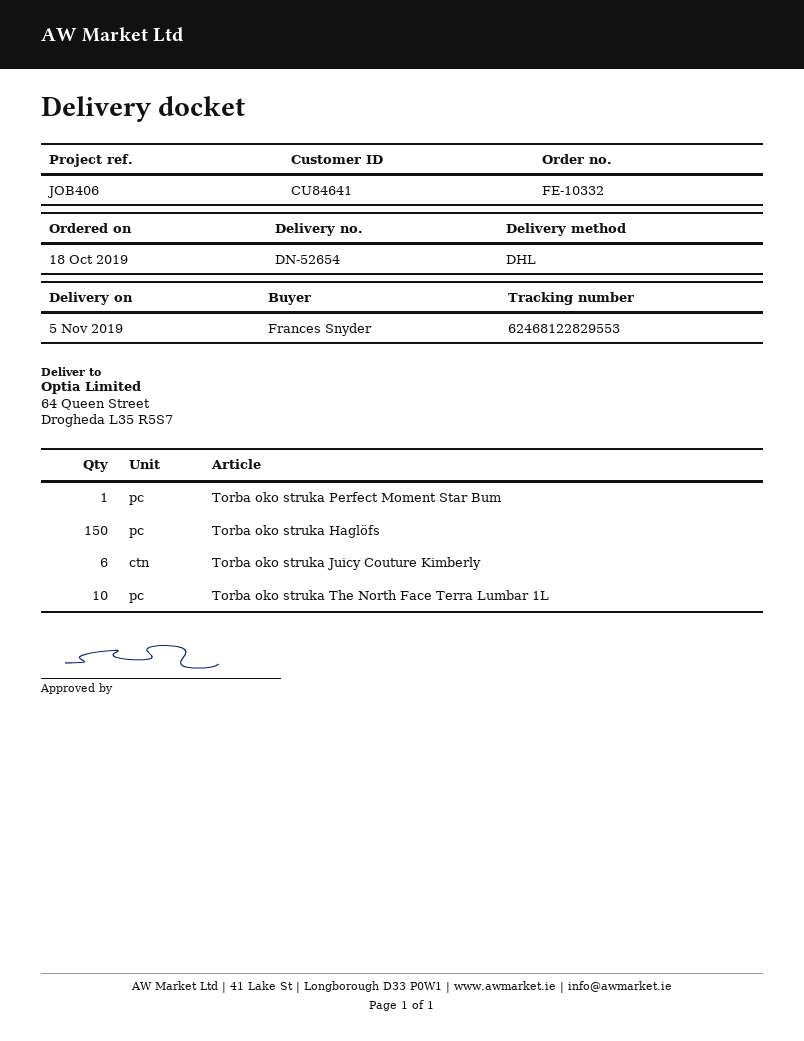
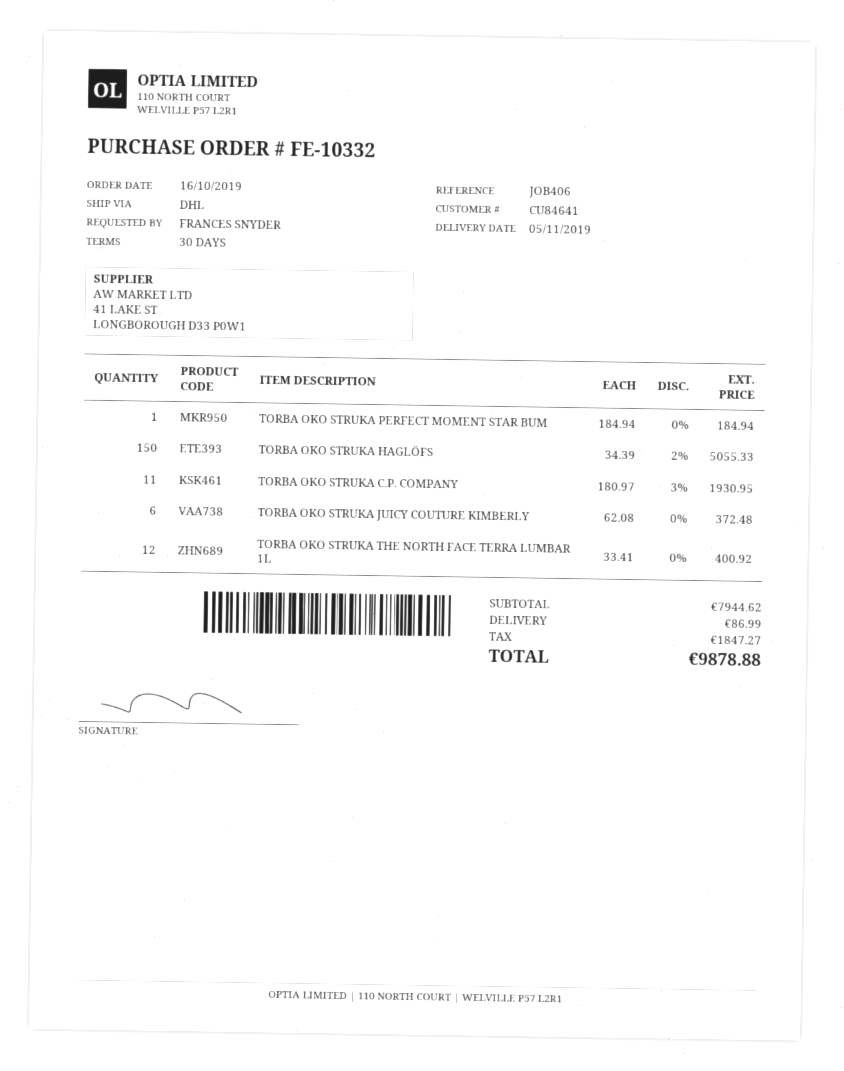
order date: 2019-10-18 -> 2019-10-16
Torba oko struka The North Face Terra Lumbar 1L: 10 -> 12
TORBA OKO STRUKA C.P. COMPANY: none -> 11

